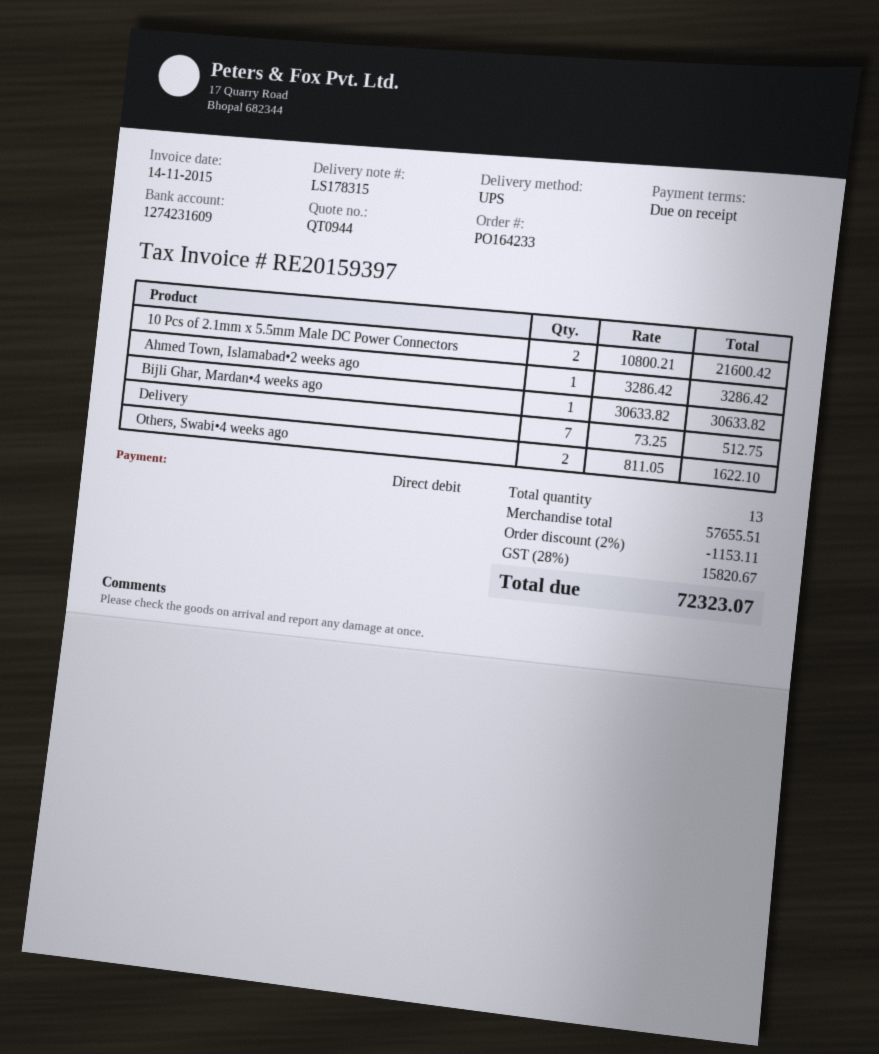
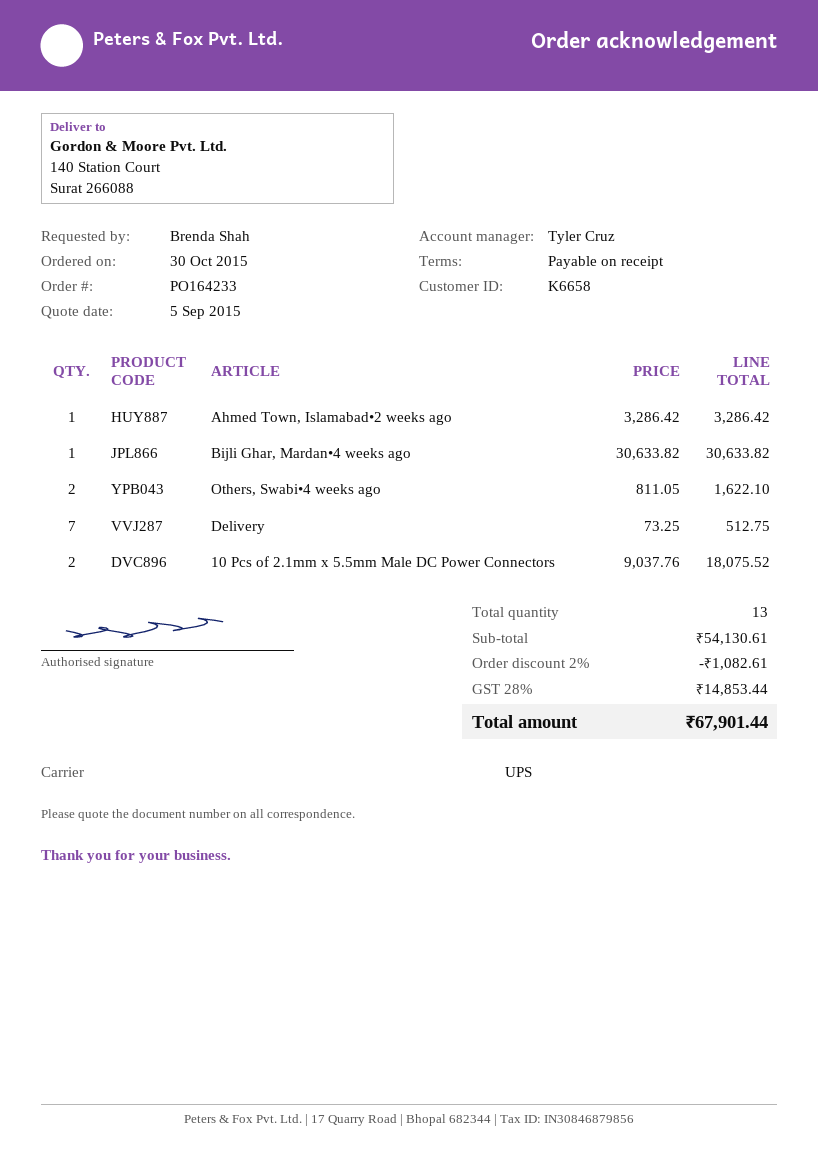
10 Pcs of 2.1mm x 5.5mm Male DC Power Connectors: 2 x 10800.21 = 21600.42 -> 2 x 9037.76 = 18075.52
subtotal: 57655.51 -> 54130.61
discount: 2% = 1153.11 -> 2% = 1082.61
tax: 28% = 15820.67 -> 28% = 14853.44
total: 72323.07 -> 67901.44

